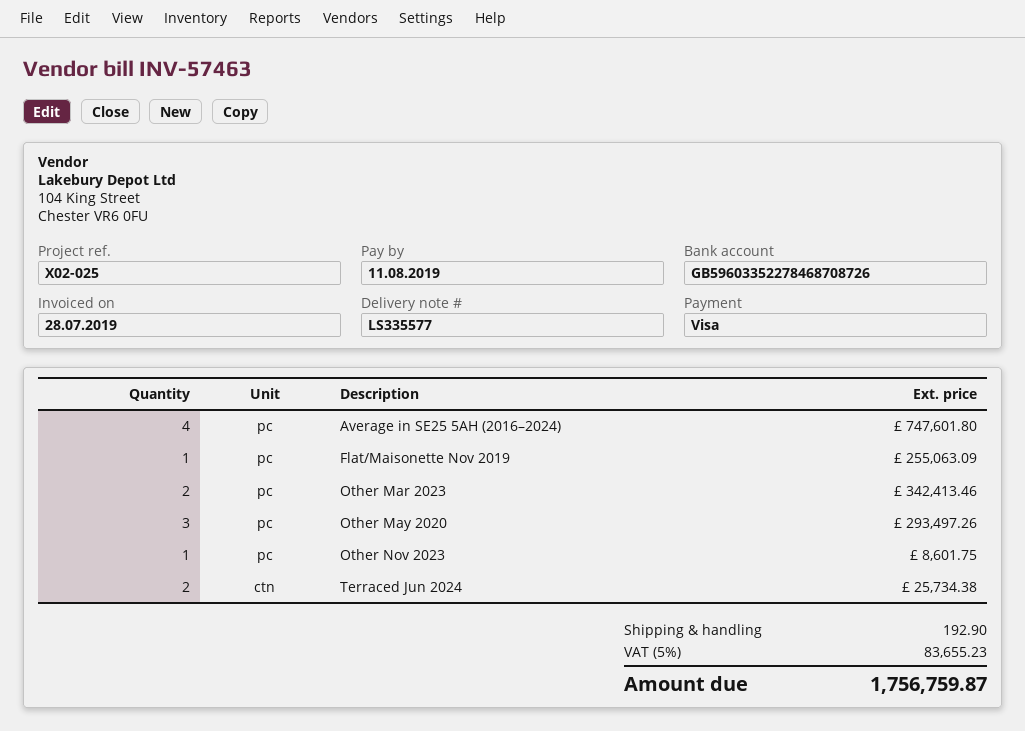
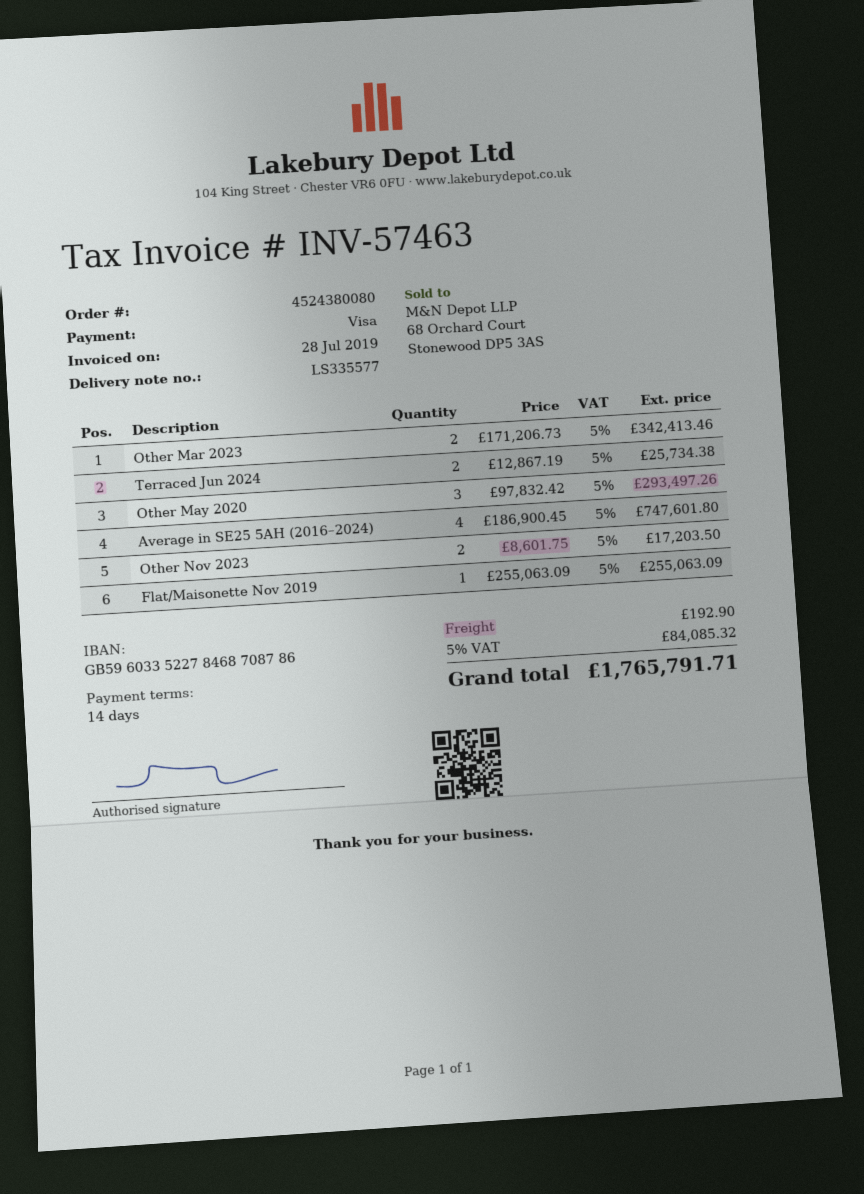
bank account: GB59603352278468708726 -> GB59603352278468708786
Other Nov 2023: 1 for 8601.75 -> 2 for 17203.50
tax: 5% = 83655.23 -> 5% = 84085.32
total: 1756759.87 -> 1765791.71

